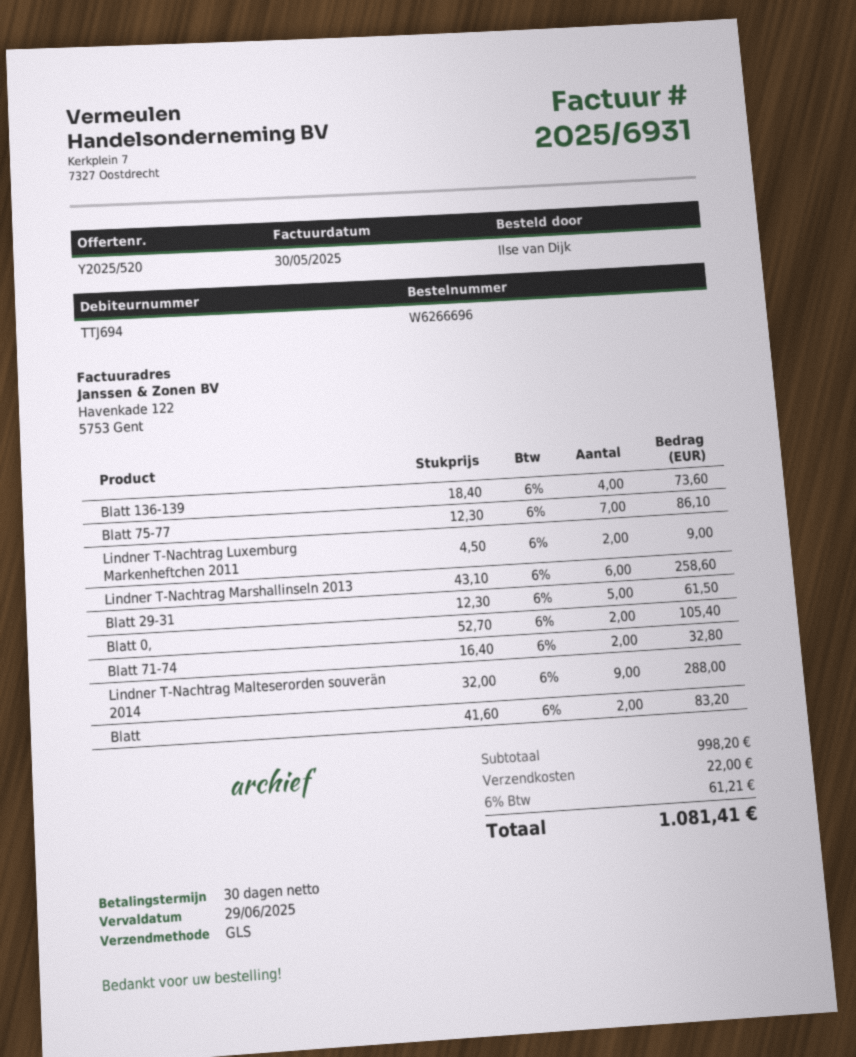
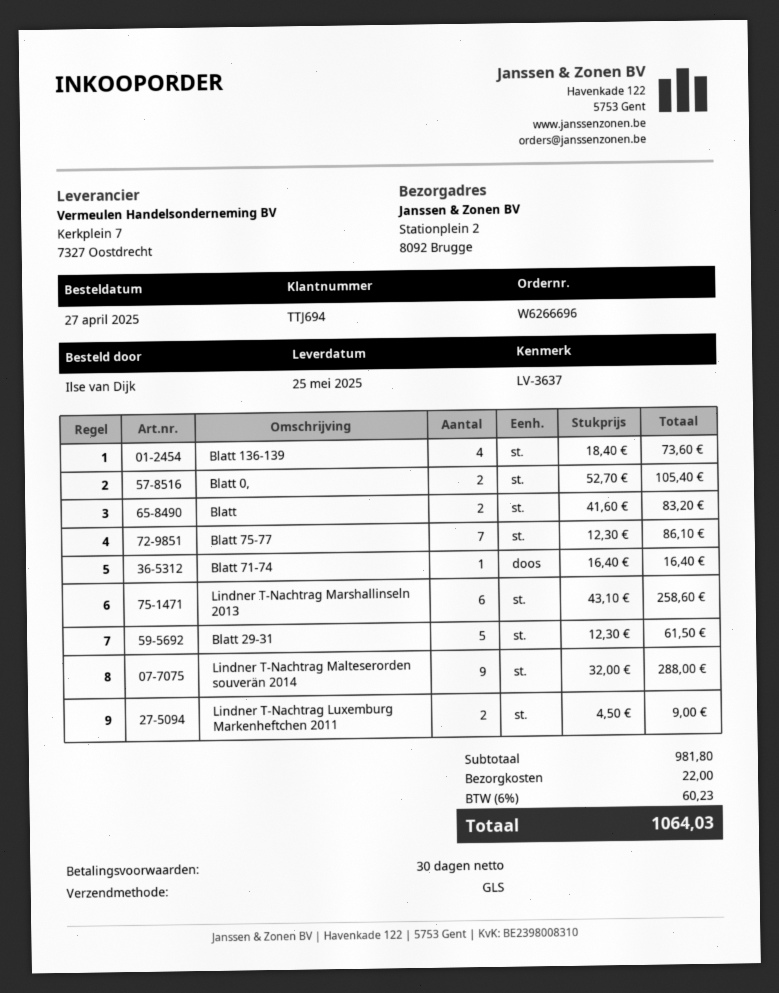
Blatt 71-74: 2 x 16.40 = 32.80 -> 1 x 16.40 = 16.40
subtotal: 998.20 -> 981.80
tax: 6% = 61.21 -> 6% = 60.23
total: 1081.41 -> 1064.03

